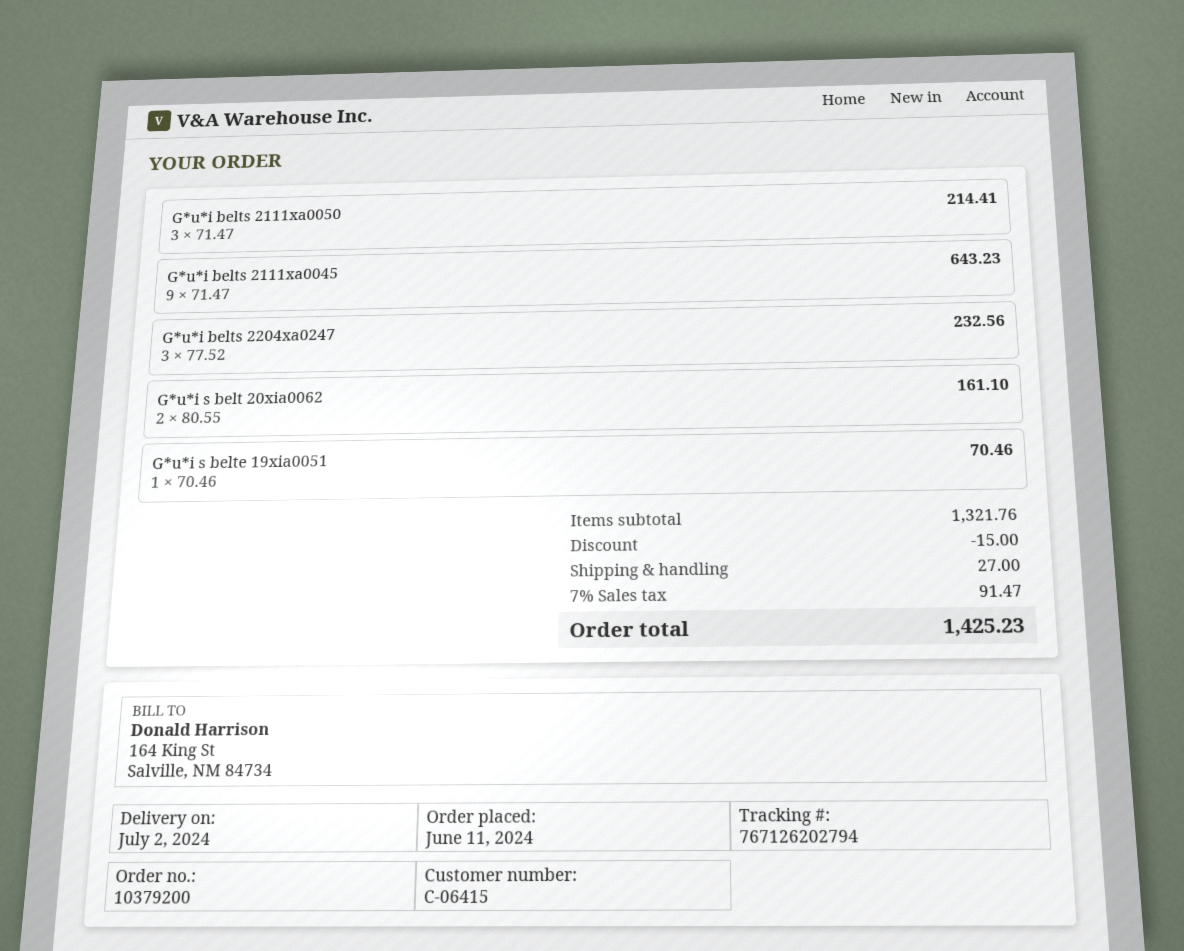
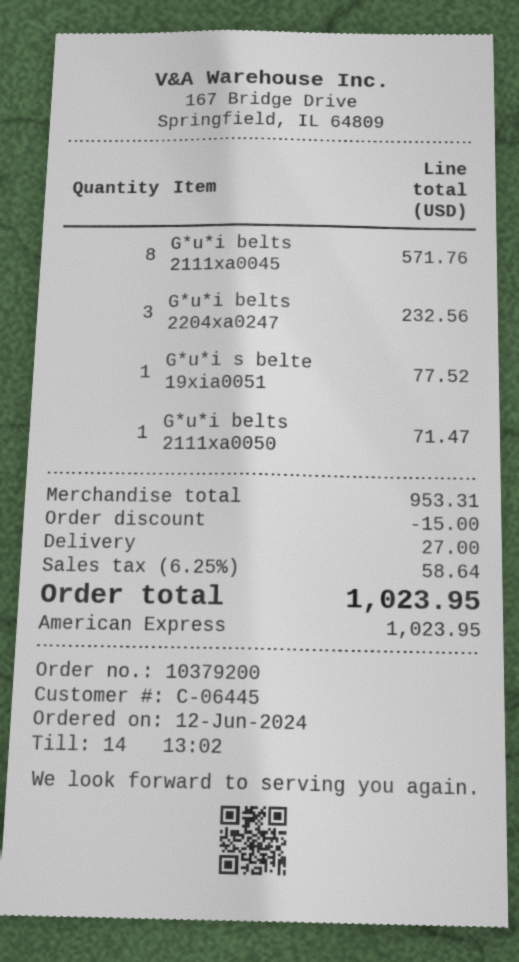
order date: 2024-06-11 -> 2024-06-12
customer number: C-06415 -> C-06445
G*u*i belts 2111xa0050: 3 for 214.41 -> 1 for 71.47
G*u*i belts 2111xa0045: 9 for 643.23 -> 8 for 571.76
G*u*i s belt 20xia0062: 2 for 161.10 -> none
G*u*i s belte 19xia0051: 1 for 70.46 -> 1 for 77.52
subtotal: 1321.76 -> 953.31
tax: 7% = 91.47 -> 6.25% = 58.64
total: 1425.23 -> 1023.95

